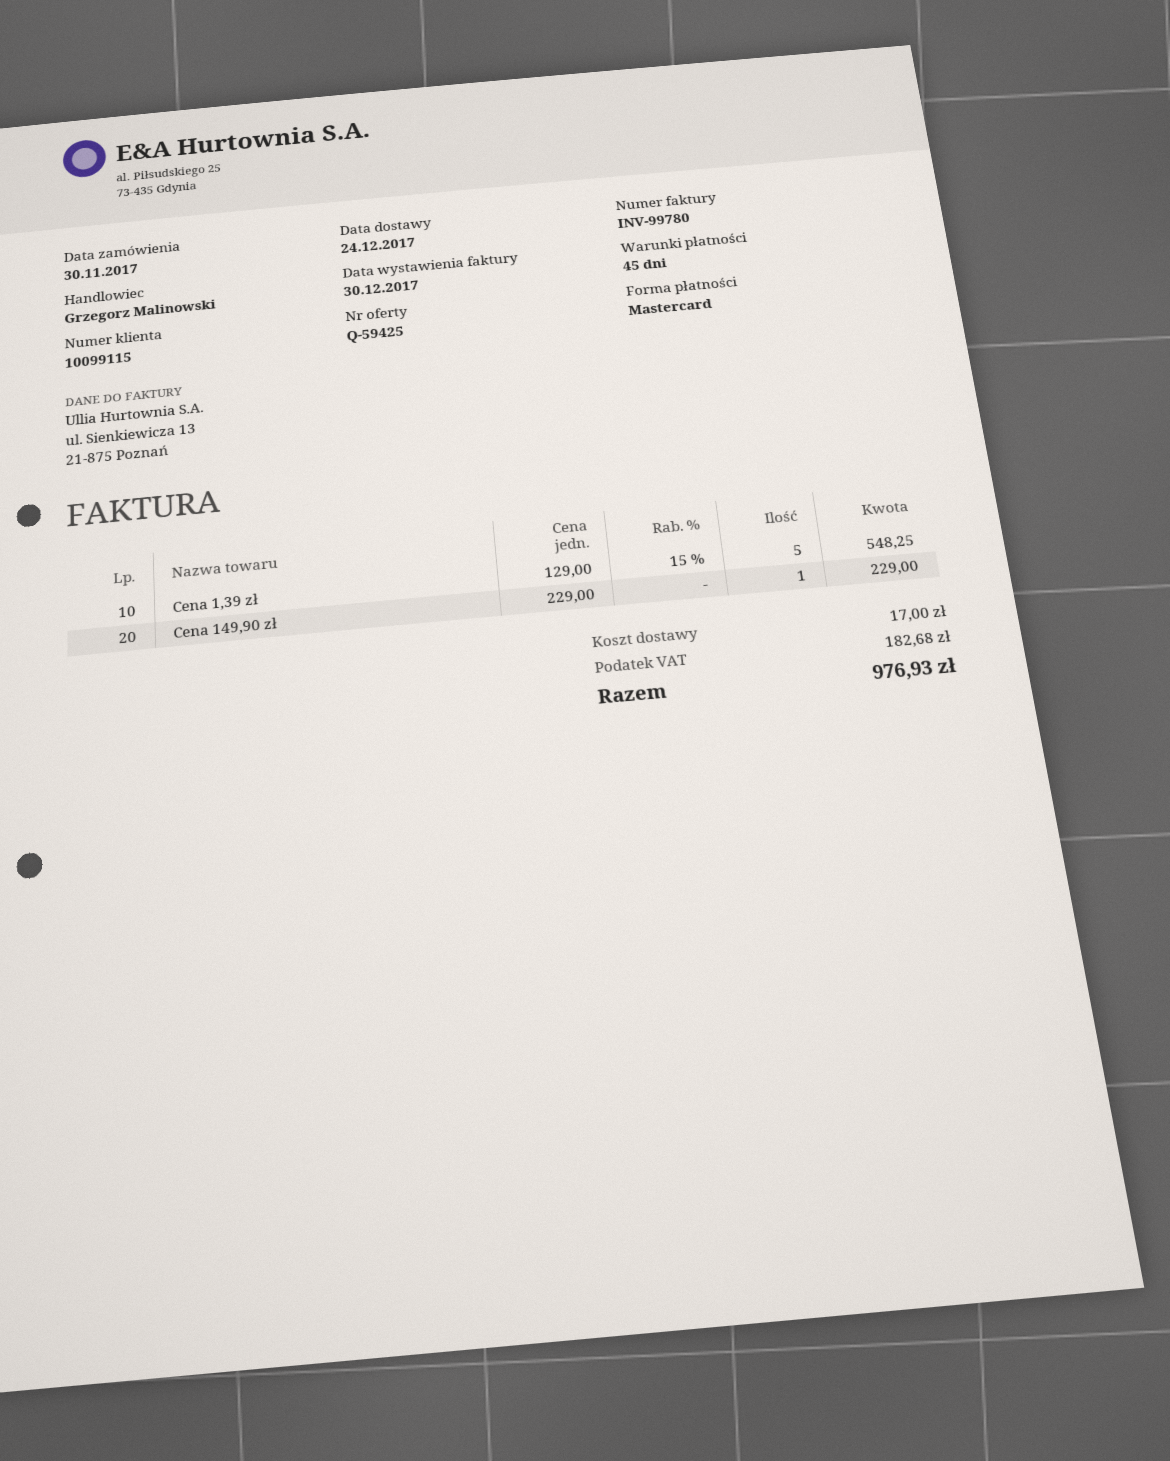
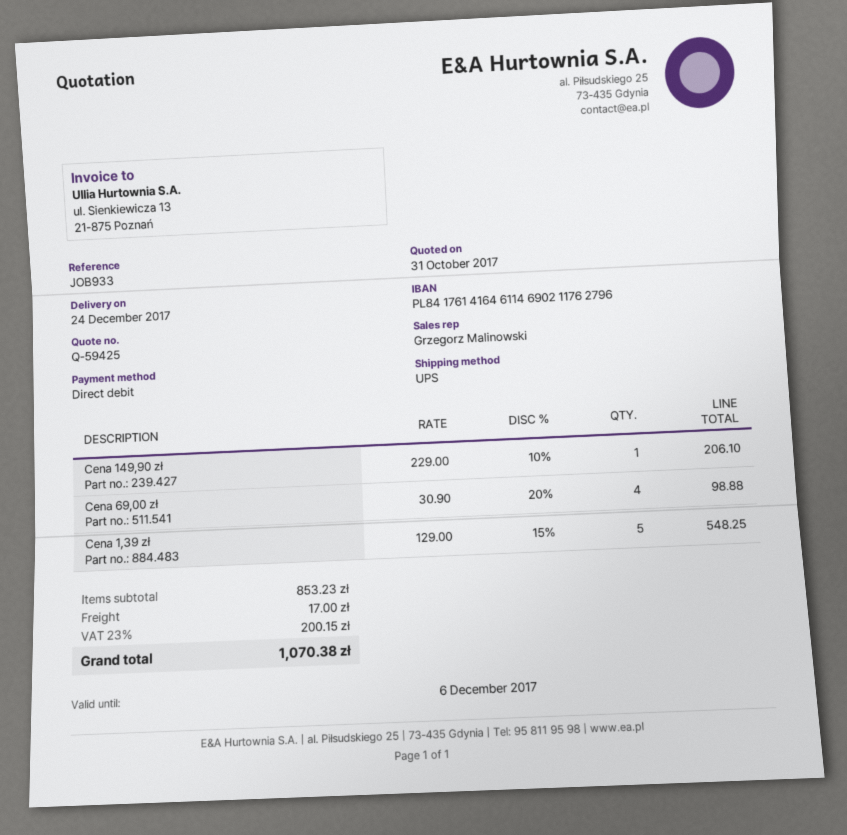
payment method: Mastercard -> direct debit
Cena 149,90 zł: 1 x 229.00 = 229.00 -> 1 x 229.00 - 10% = 206.10
Cena 69,00 zł: none -> 4 x 30.90 - 20% = 98.88
tax: 182.68 -> 200.15
total: 976.93 -> 1070.38

